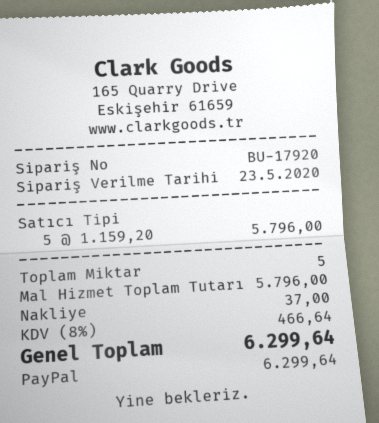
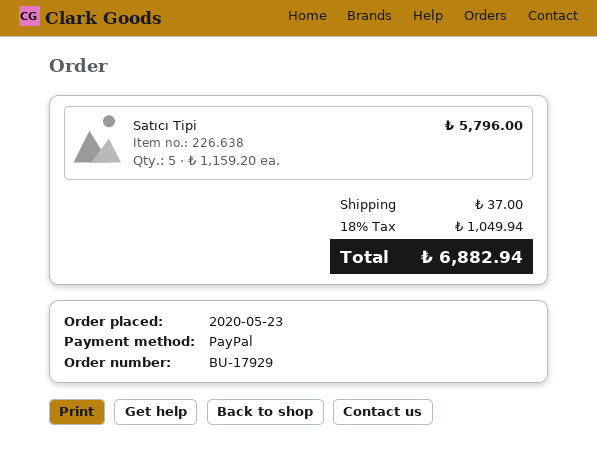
order number: BU-17920 -> BU-17929
tax: 8% = 466.64 -> 18% = 1049.94
total: 6299.64 -> 6882.94

